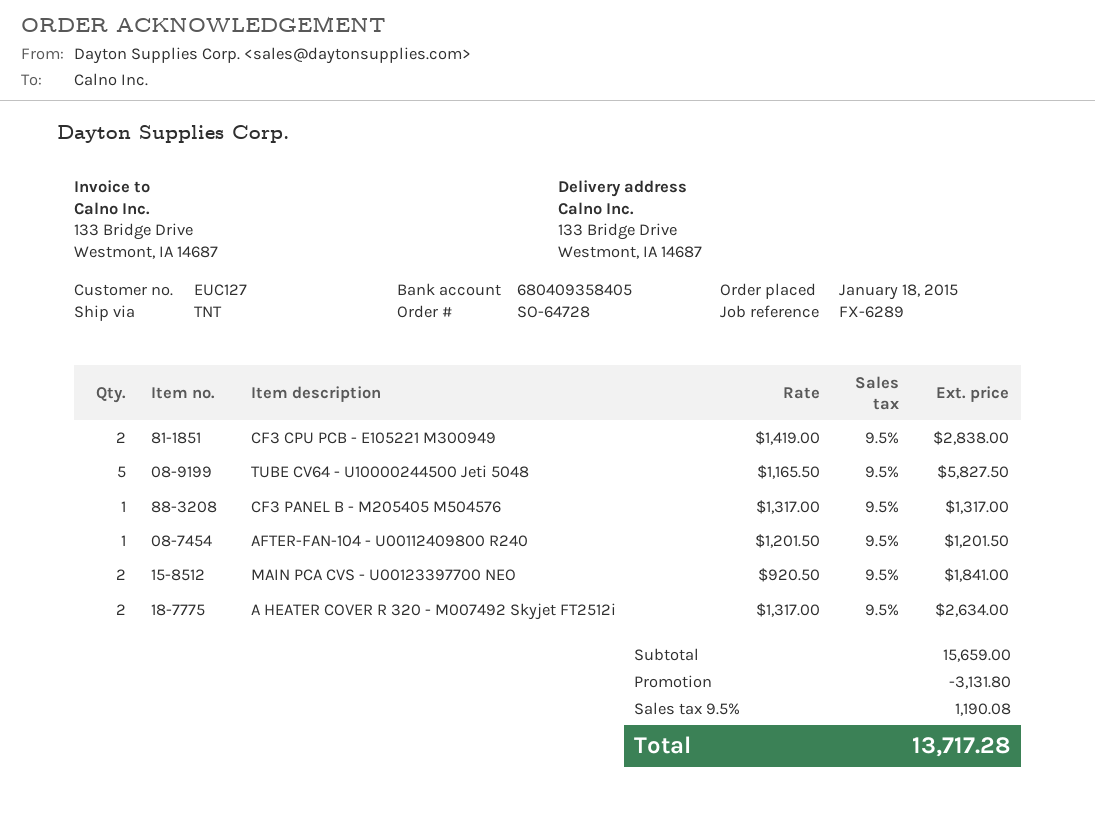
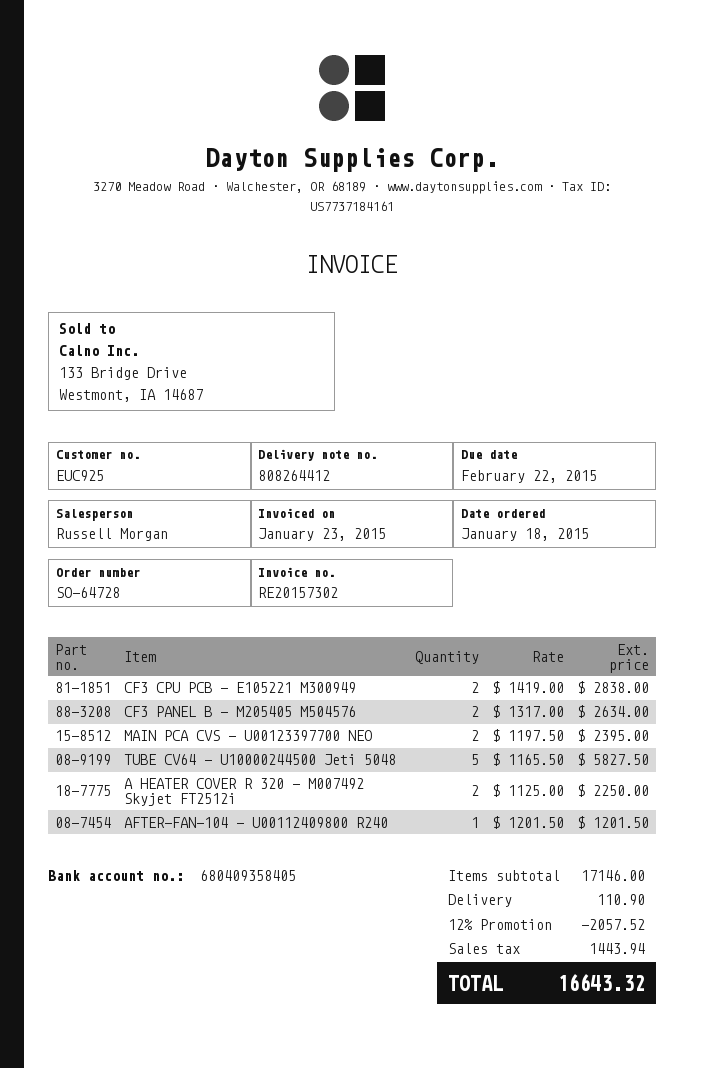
customer number: EUC127 -> EUC925
CF3 PANEL B - M205405 M504576: 1 x 1317.00 = 1317.00 -> 2 x 1317.00 = 2634.00
MAIN PCA CVS - U00123397700 NEO: 2 x 920.50 = 1841.00 -> 2 x 1197.50 = 2395.00
A HEATER COVER R 320 - M007492 Skyjet FT2512i: 2 x 1317.00 = 2634.00 -> 2 x 1125.00 = 2250.00
subtotal: 15659.00 -> 17146.00
discount: 3131.80 -> 2057.52
shipping: none -> 110.90
tax: 1190.08 -> 1443.94
total: 13717.28 -> 16643.32

